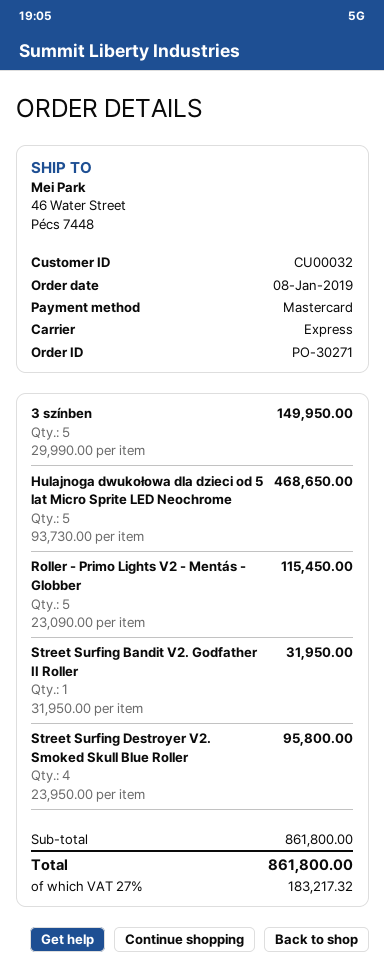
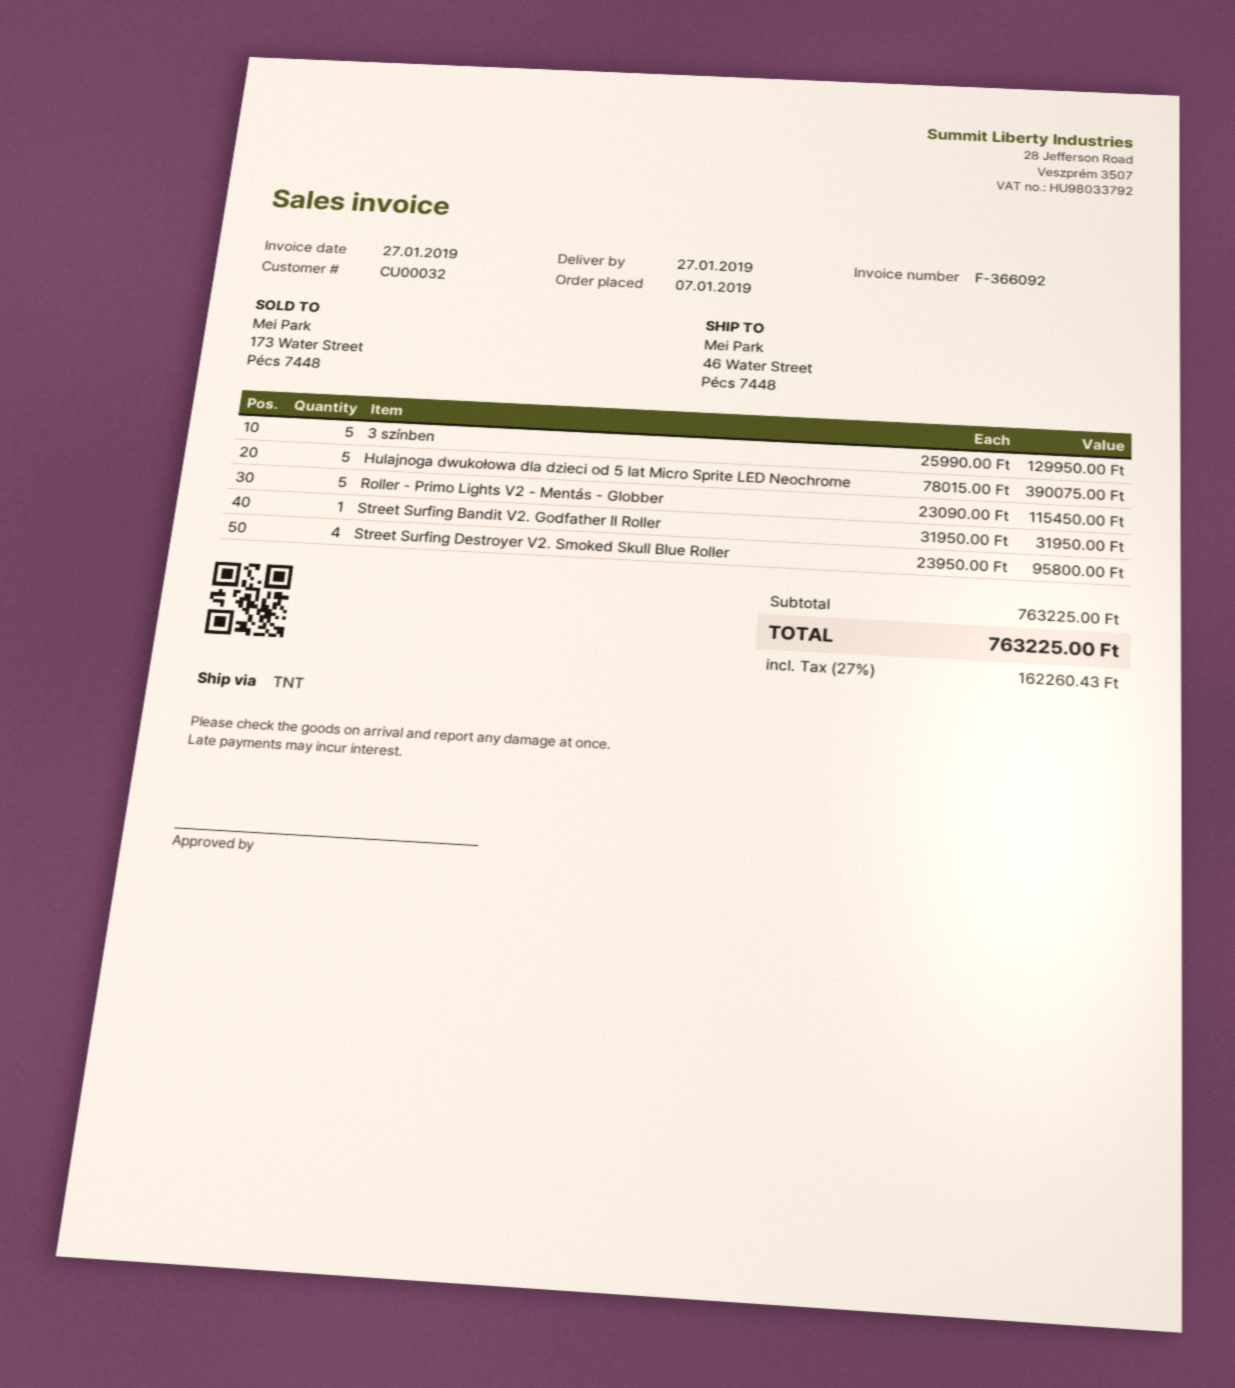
order date: 2019-01-08 -> 2019-01-07
shipping method: express -> TNT
3 színben: 5 x 29990.00 = 149950.00 -> 5 x 25990.00 = 129950.00
Hulajnoga dwukołowa dla dzieci od 5 lat Micro Sprite LED Neochrome: 5 x 93730.00 = 468650.00 -> 5 x 78015.00 = 390075.00
subtotal: 861800.00 -> 763225.00
tax: 27% = 183217.32 -> 27% = 162260.43
total: 861800.00 -> 763225.00

